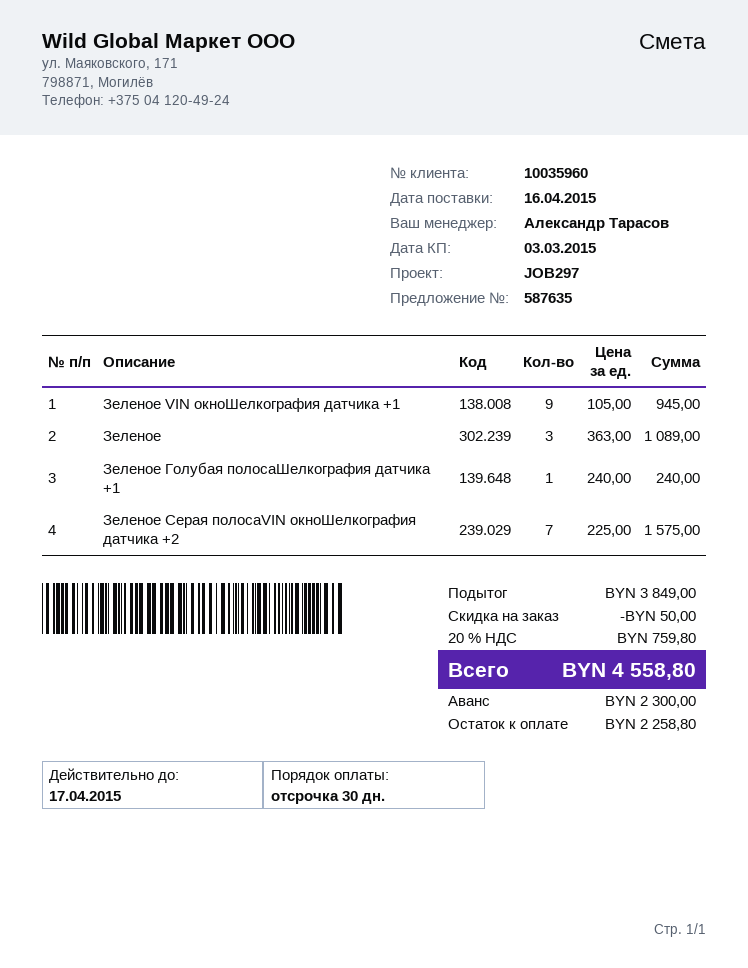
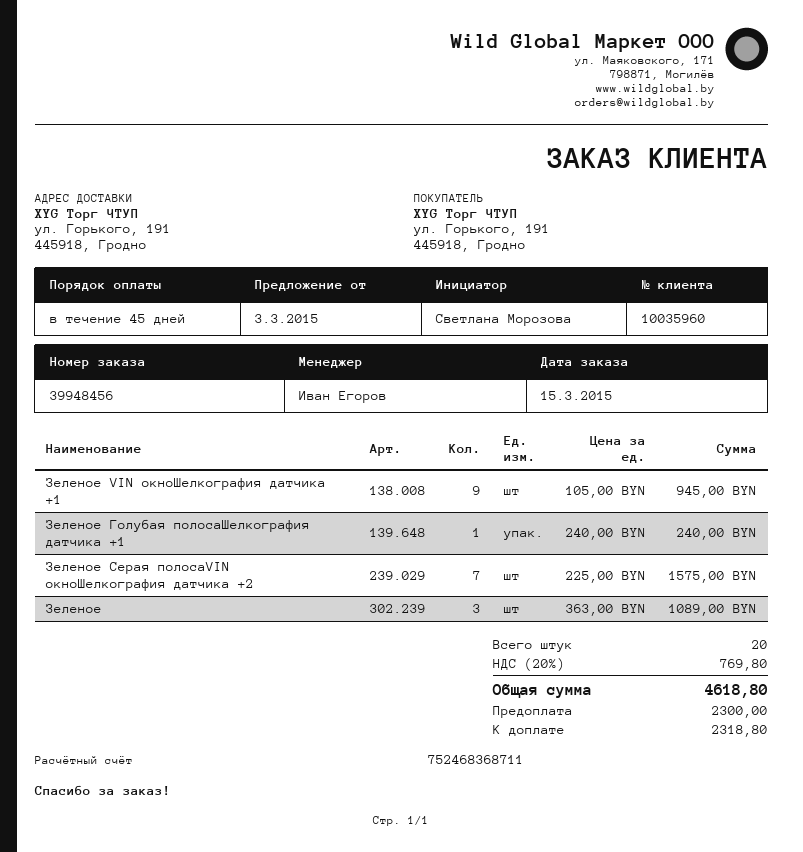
payment terms: 30 days -> 45 days
sales rep: Александр Тарасов -> Иван Егоров
discount: 50.00 -> none
tax: 20% = 759.80 -> 20% = 769.80
total: 4558.80 -> 4618.80
balance: 2258.80 -> 2318.80

